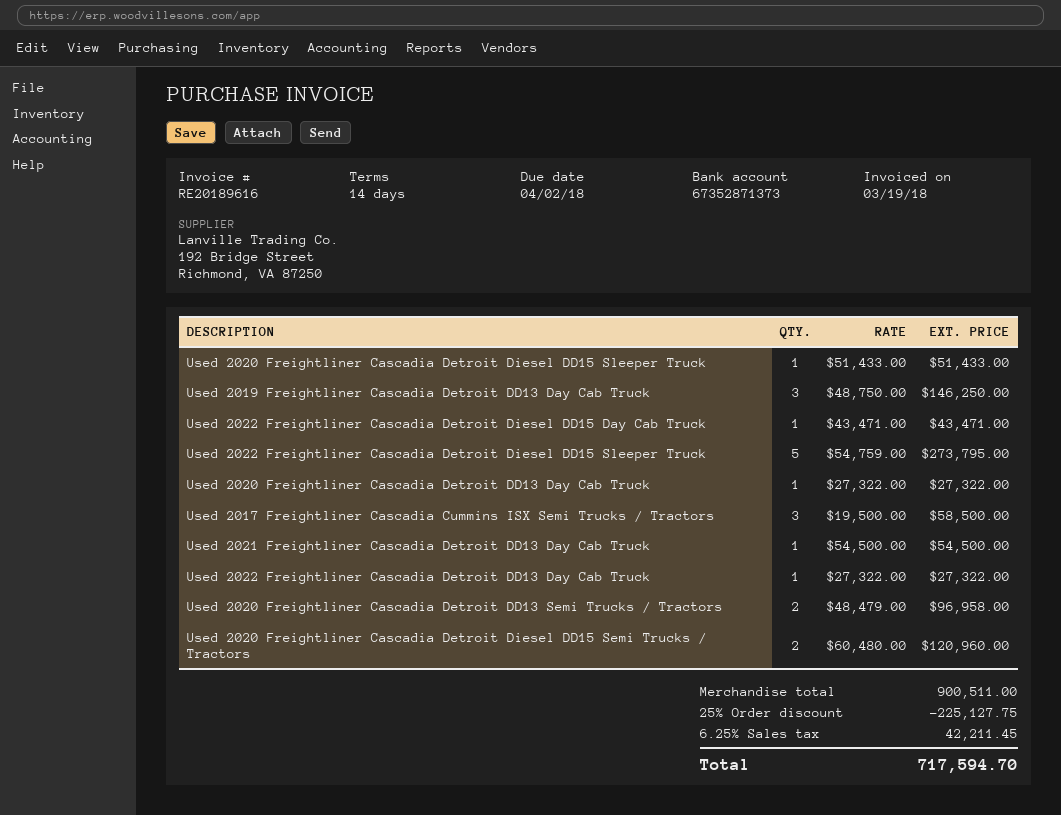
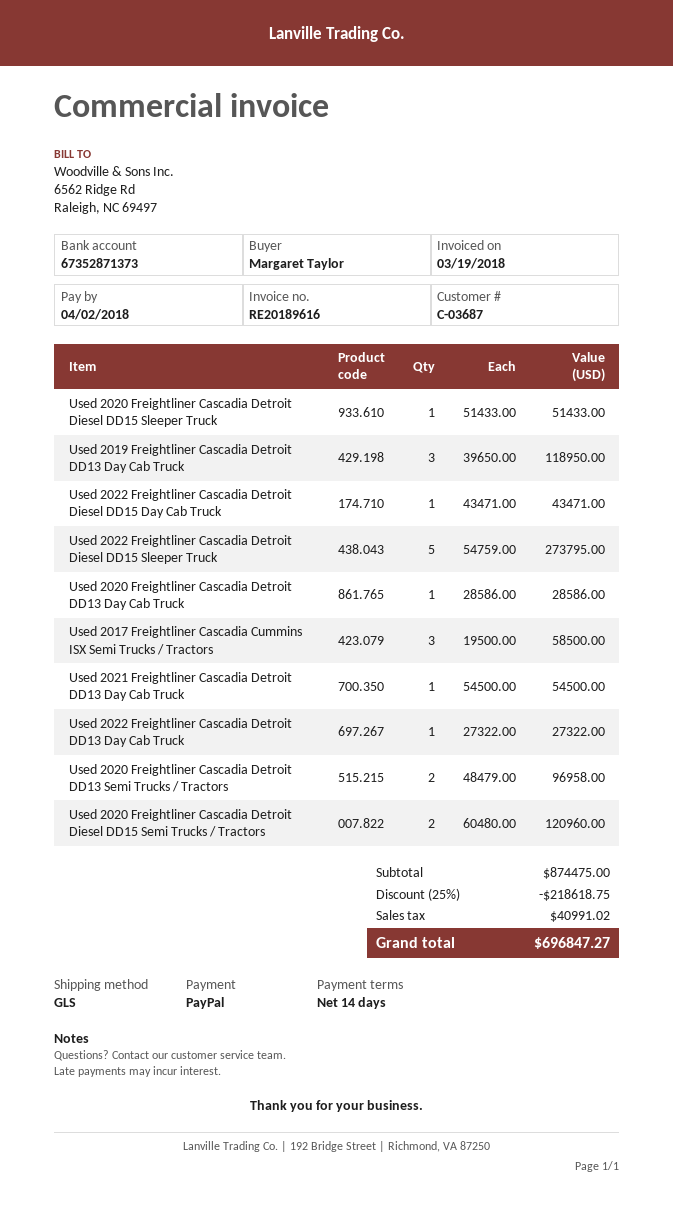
Used 2019 Freightliner Cascadia Detroit DD13 Day Cab Truck: 3 x 48750.00 = 146250.00 -> 3 x 39650.00 = 118950.00
Used 2020 Freightliner Cascadia Detroit DD13 Day Cab Truck: 1 x 27322.00 = 27322.00 -> 1 x 28586.00 = 28586.00
subtotal: 900511.00 -> 874475.00
discount: 25% = 225127.75 -> 25% = 218618.75
tax: 42211.45 -> 40991.02
total: 717594.70 -> 696847.27

